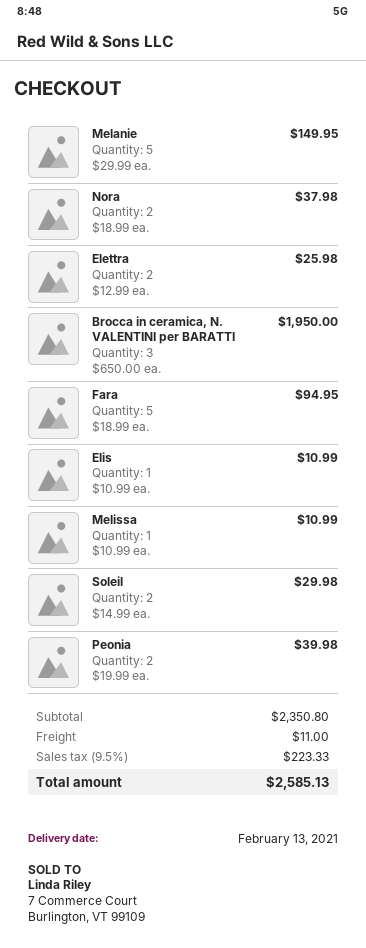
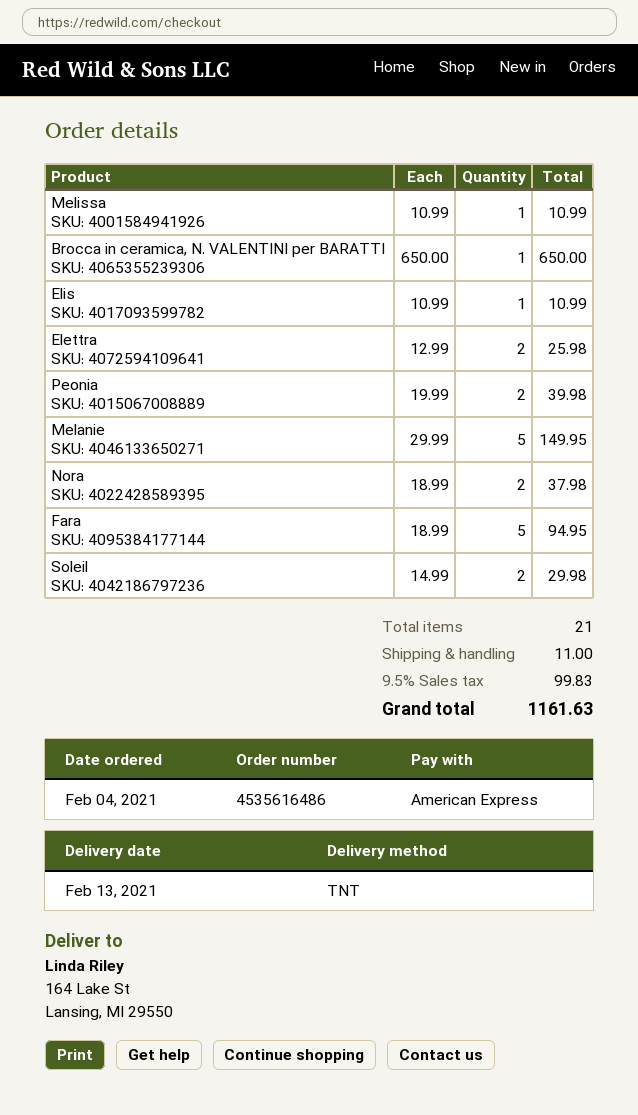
Brocca in ceramica, N. VALENTINI per BARATTI: 3 x 650.00 = 1950.00 -> 1 x 650.00 = 650.00
tax: 9.5% = 223.33 -> 9.5% = 99.83
total: 2585.13 -> 1161.63

